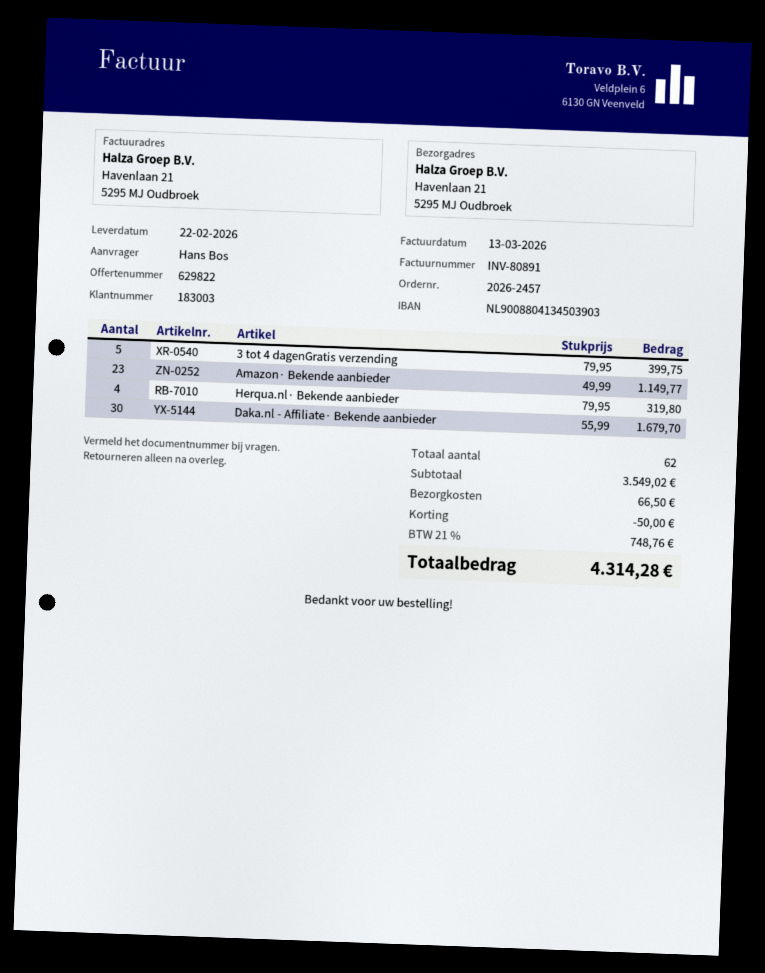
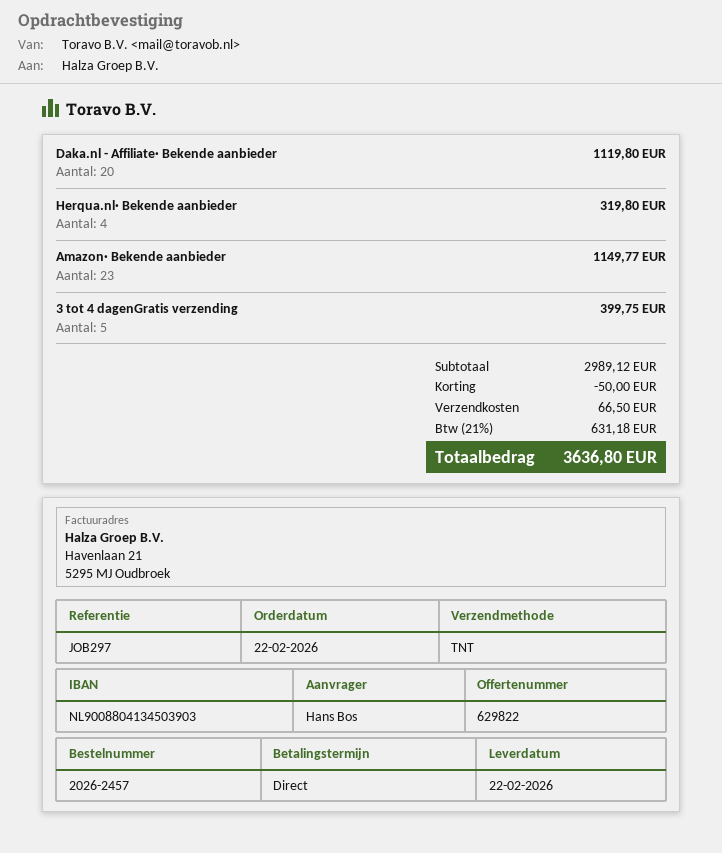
Daka.nl - Affiliate· Bekende aanbieder: 30 for 1679.70 -> 20 for 1119.80
subtotal: 3549.02 -> 2989.12
tax: 21% = 748.76 -> 21% = 631.18
total: 4314.28 -> 3636.80

